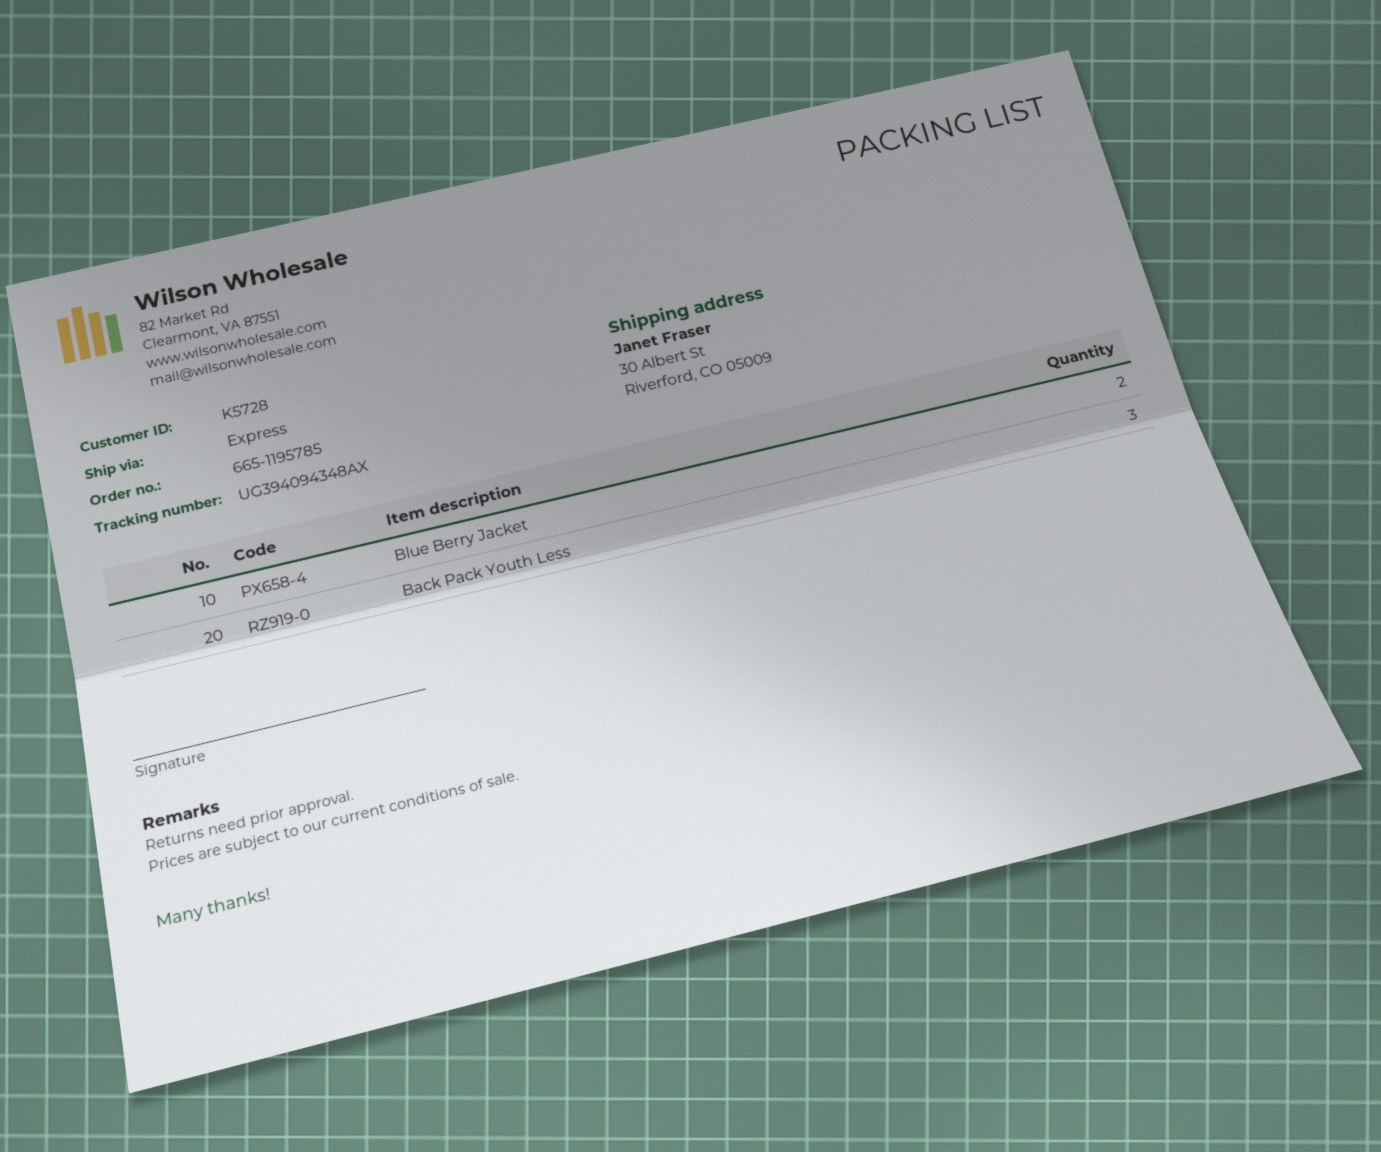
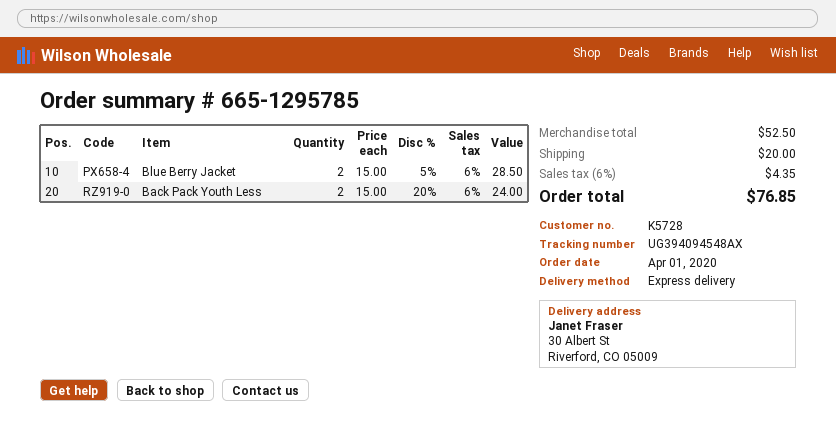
order number: 665-1195785 -> 665-1295785
tracking number: UG394094348AX -> UG394094548AX
Back Pack Youth Less: 3 -> 2

